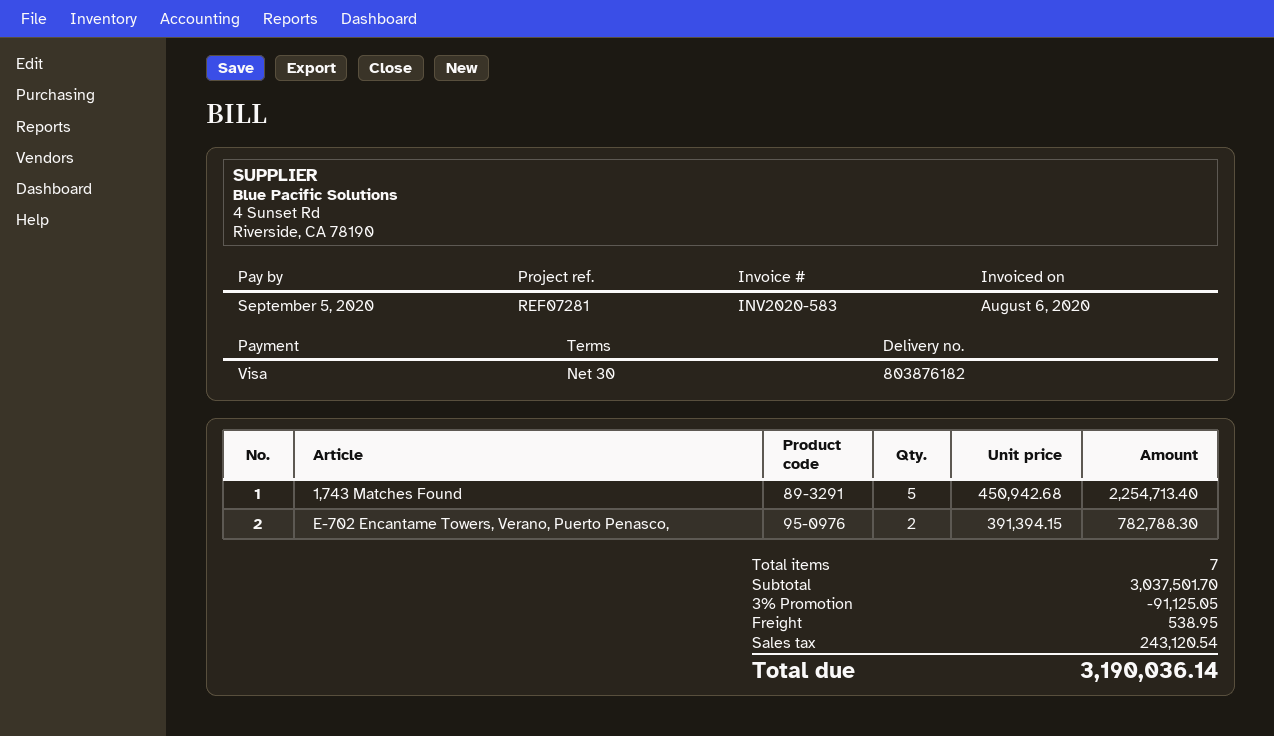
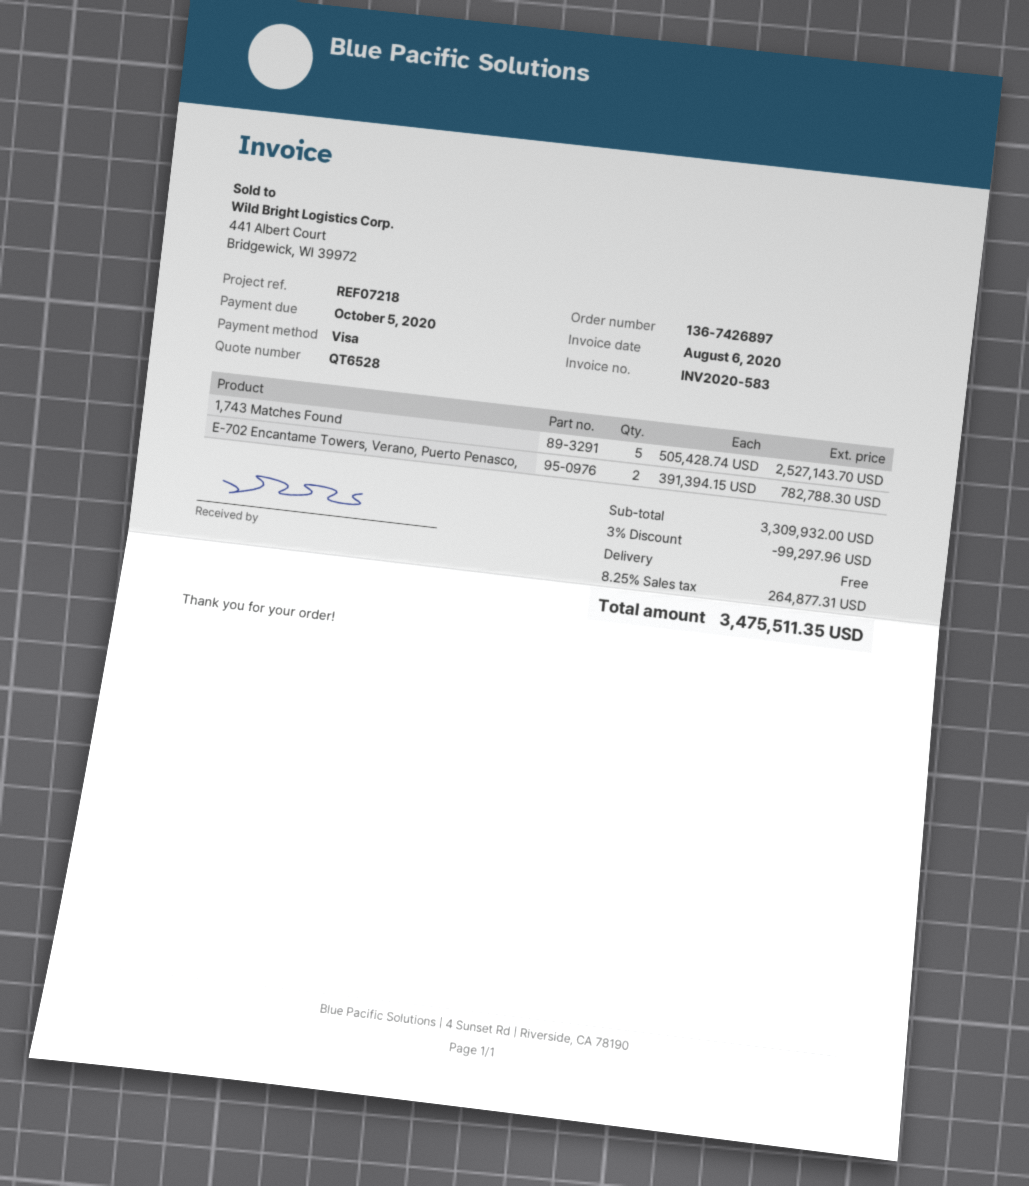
due date: 2020-09-05 -> 2020-10-05
reference: REF07281 -> REF07218
1,743 Matches Found: 5 x 450942.68 = 2254713.40 -> 5 x 505428.74 = 2527143.70
subtotal: 3037501.70 -> 3309932.00
discount: 3% = 91125.05 -> 3% = 99297.96
shipping: 538.95 -> 0.00
tax: 243120.54 -> 264877.31
total: 3190036.14 -> 3475511.35

